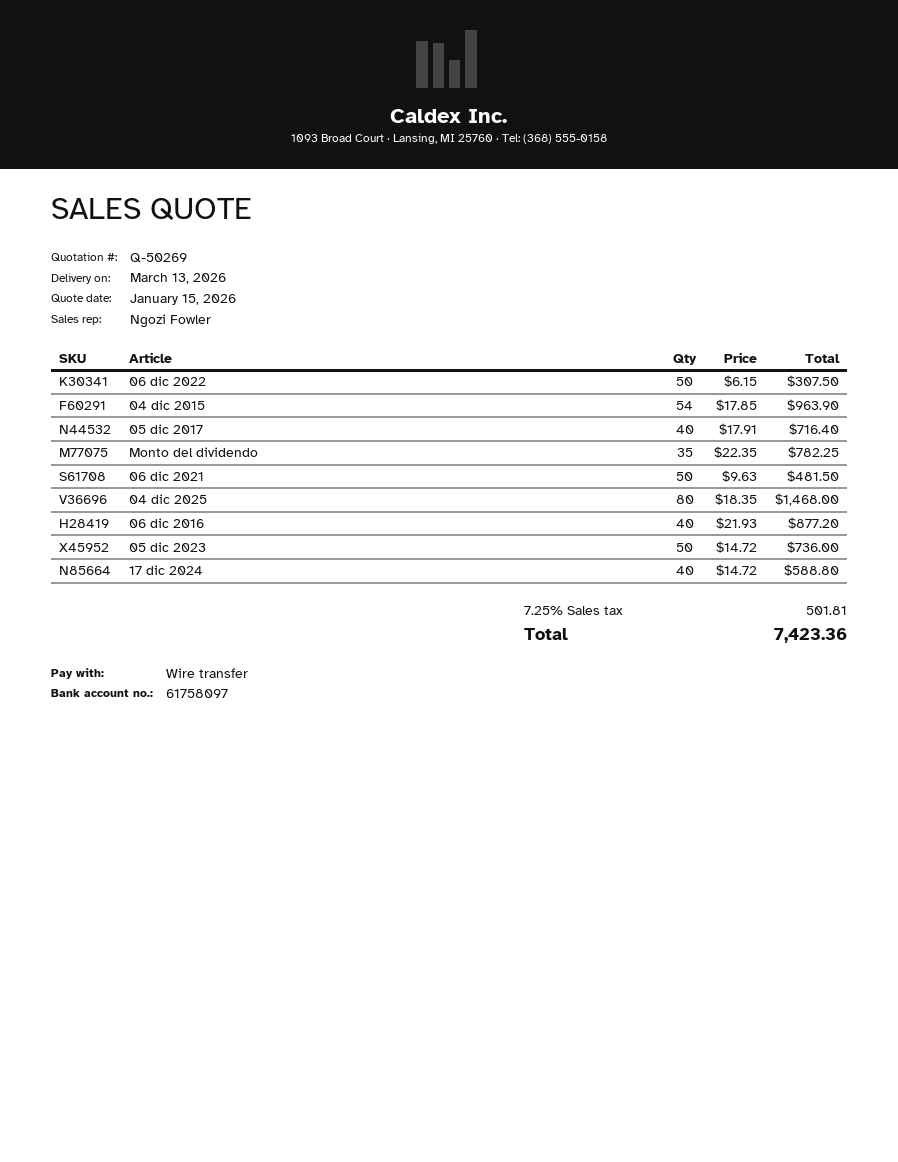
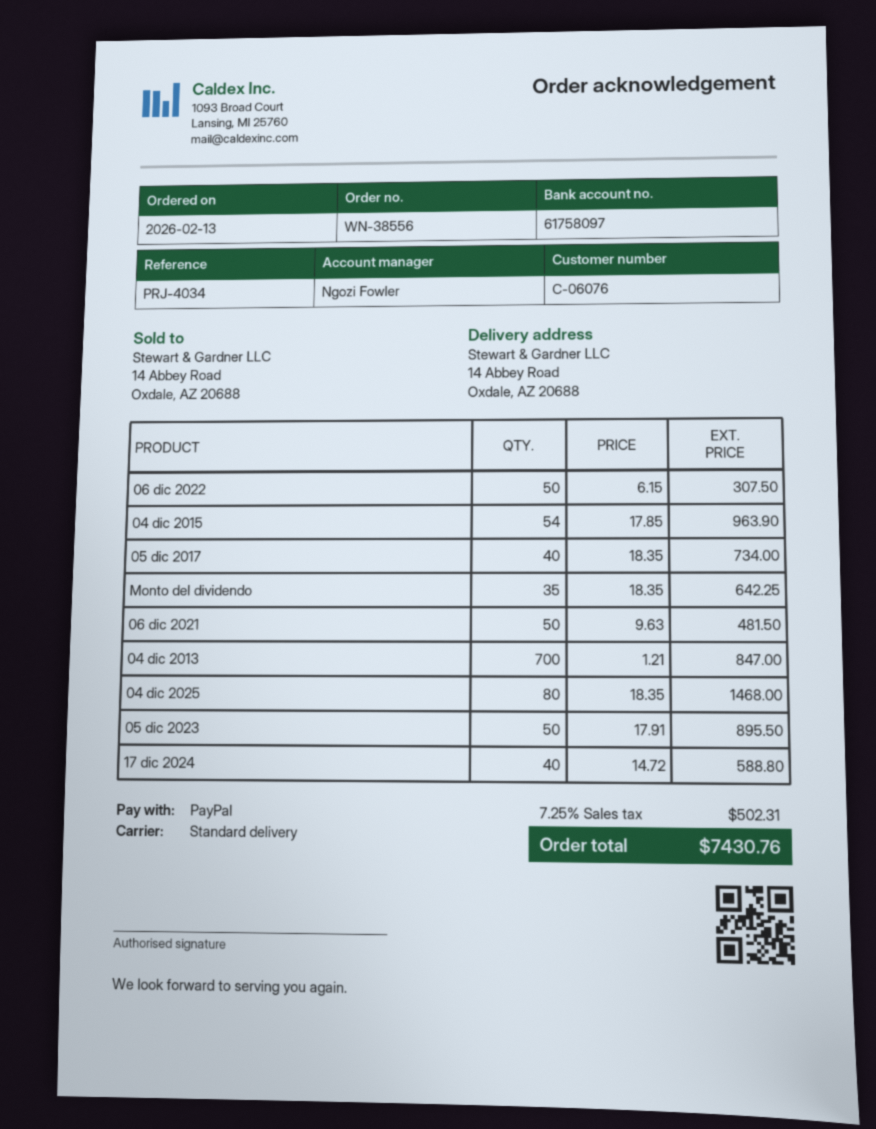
payment method: bank transfer -> PayPal
05 dic 2017: 40 x 17.91 = 716.40 -> 40 x 18.35 = 734.00
Monto del dividendo: 35 x 22.35 = 782.25 -> 35 x 18.35 = 642.25
06 dic 2016: 40 x 21.93 = 877.20 -> none
05 dic 2023: 50 x 14.72 = 736.00 -> 50 x 17.91 = 895.50
04 dic 2013: none -> 700 x 1.21 = 847.00
tax: 7.25% = 501.81 -> 7.25% = 502.31
total: 7423.36 -> 7430.76

